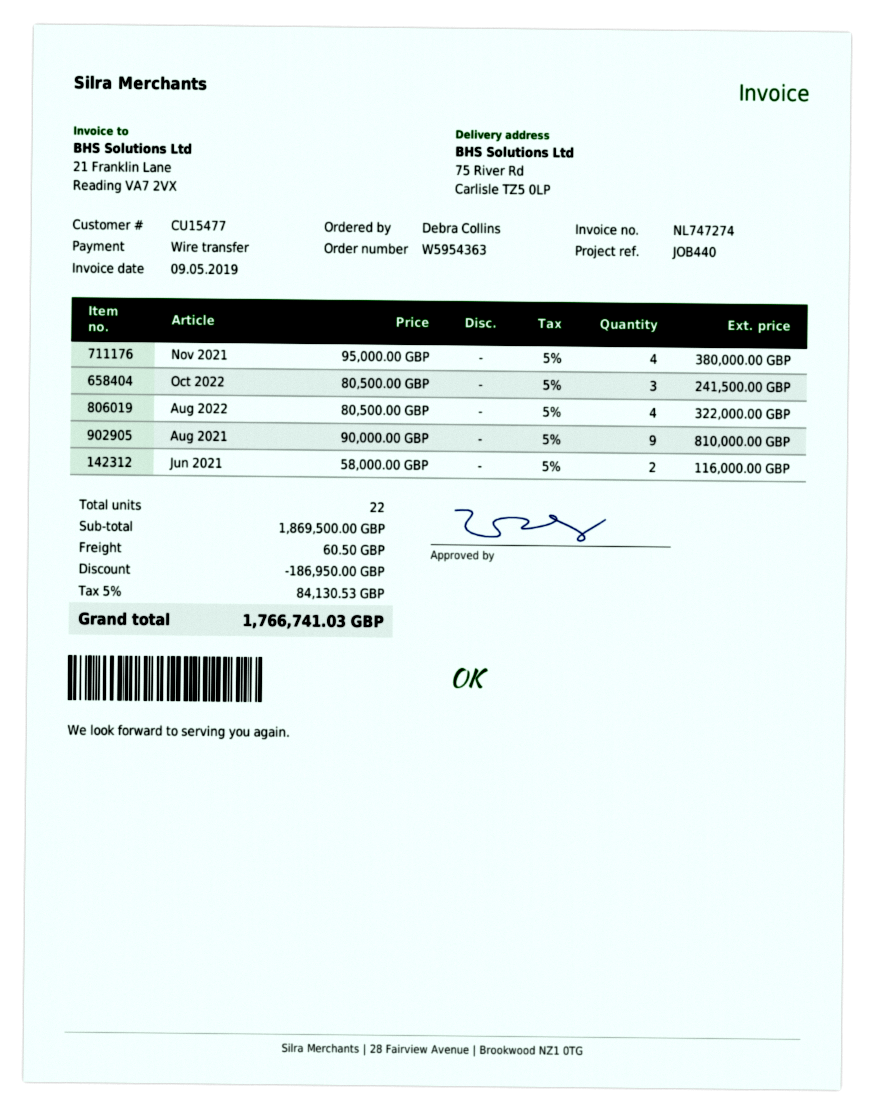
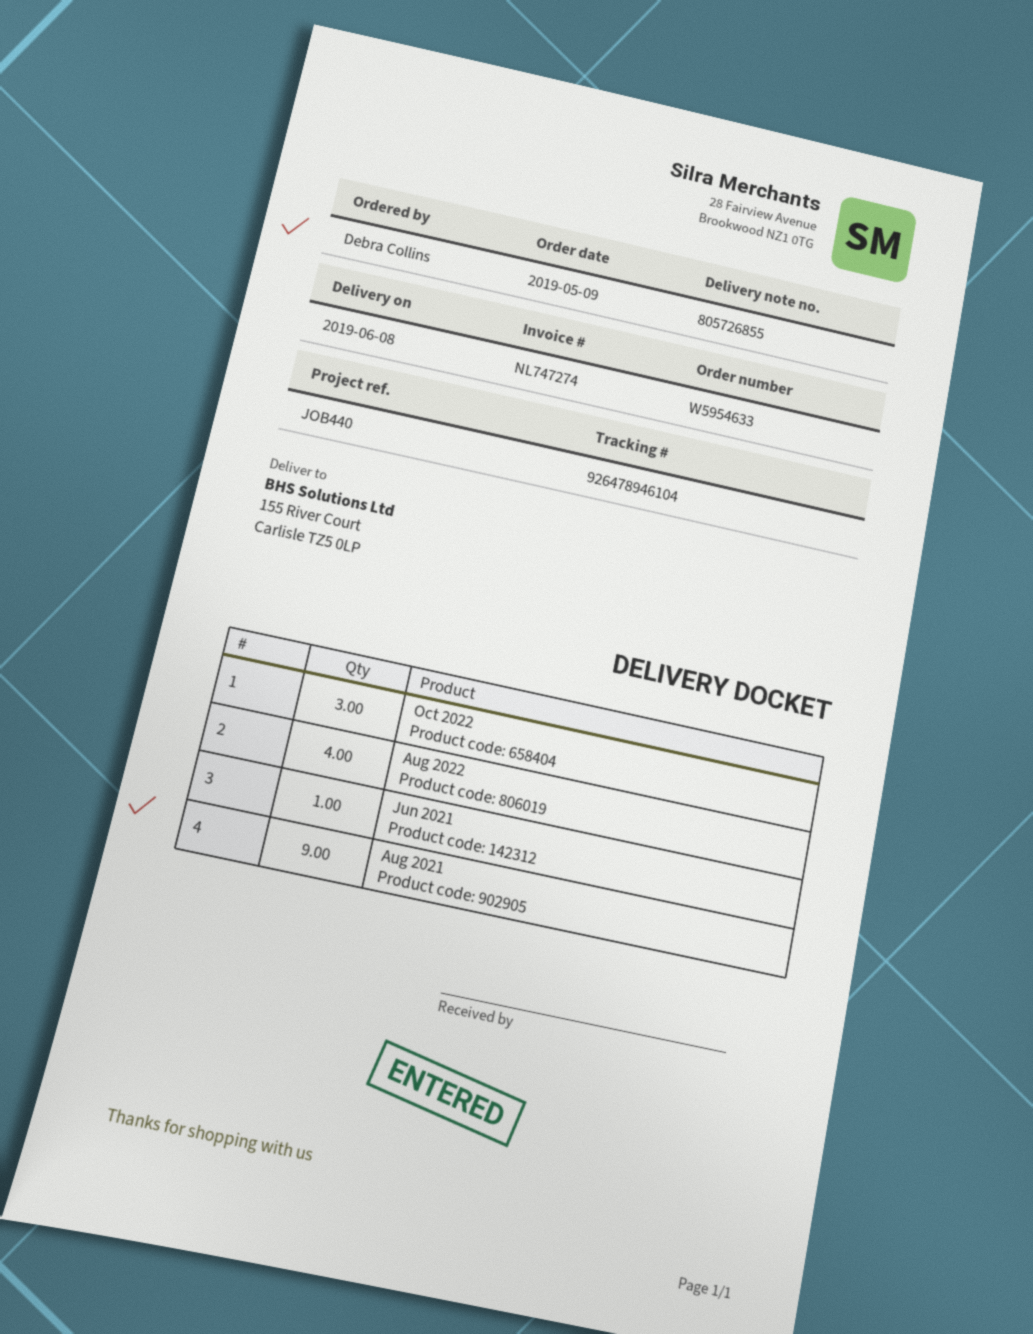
order number: W5954363 -> W5954633
ship to: 75 River Rd, Carlisle TZ5 0LP -> 155 River Court, Carlisle TZ5 0LP
Nov 2021: 4 -> none
Jun 2021: 2 -> 1

